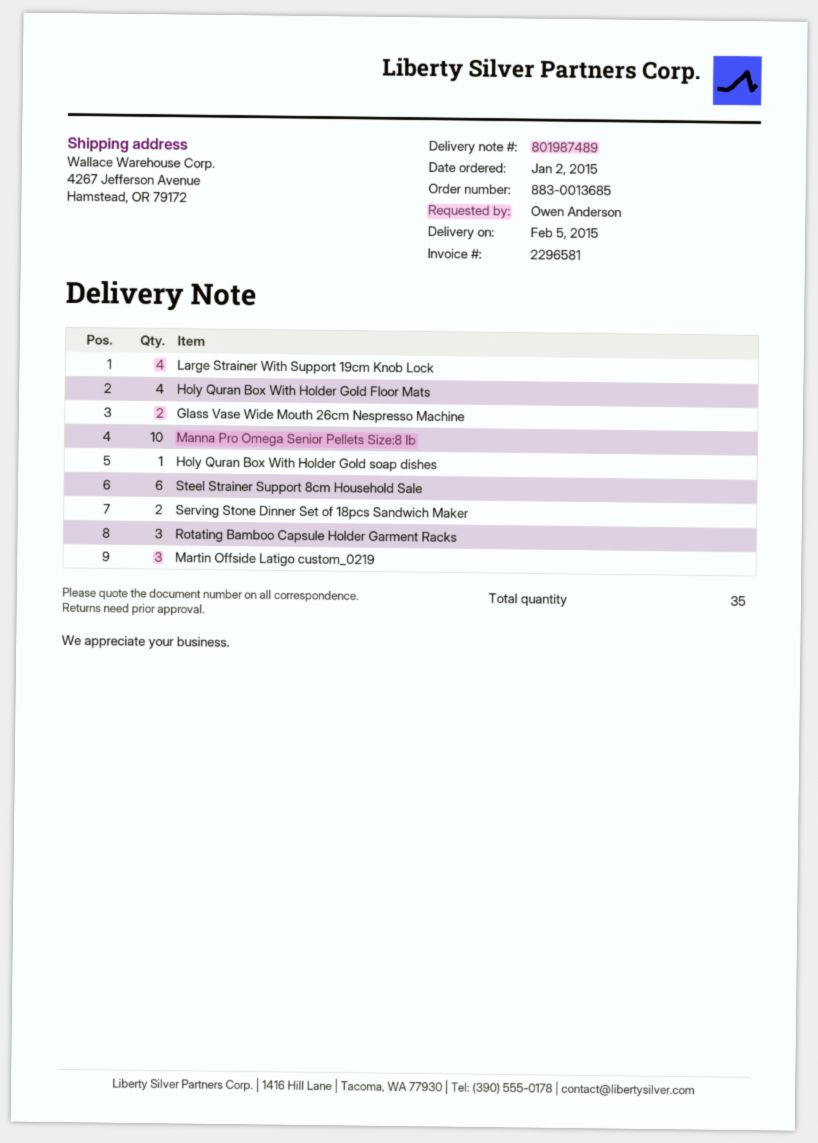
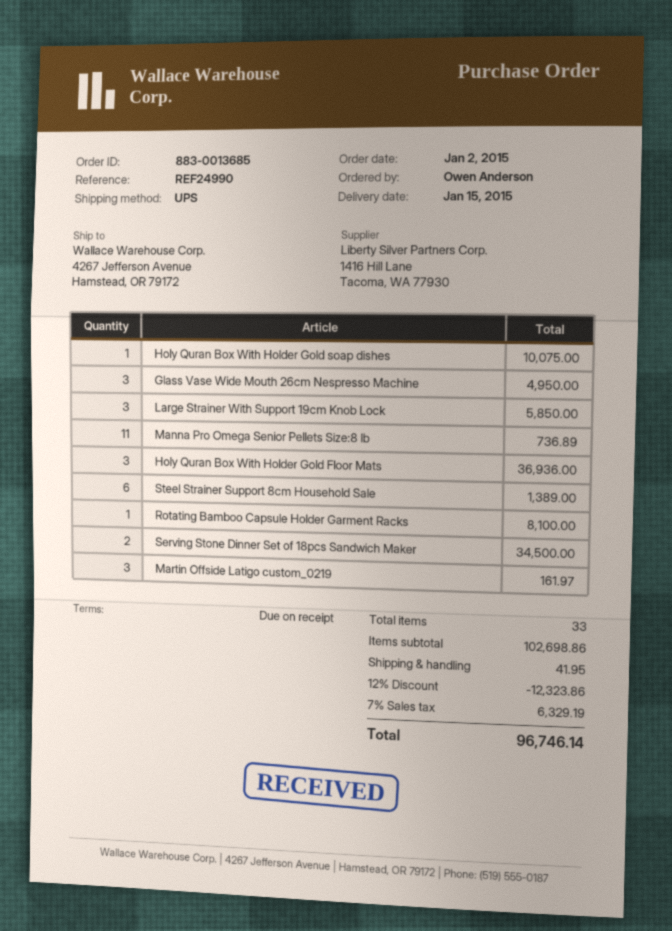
delivery date: 2015-02-05 -> 2015-01-15
Large Strainer With Support 19cm Knob Lock: 4 -> 3
Holy Quran Box With Holder Gold Floor Mats: 4 -> 3
Glass Vase Wide Mouth 26cm Nespresso Machine: 2 -> 3
Manna Pro Omega Senior Pellets Size:8 lb: 10 -> 11
Rotating Bamboo Capsule Holder Garment Racks: 3 -> 1
total quantity: 35 -> 33

